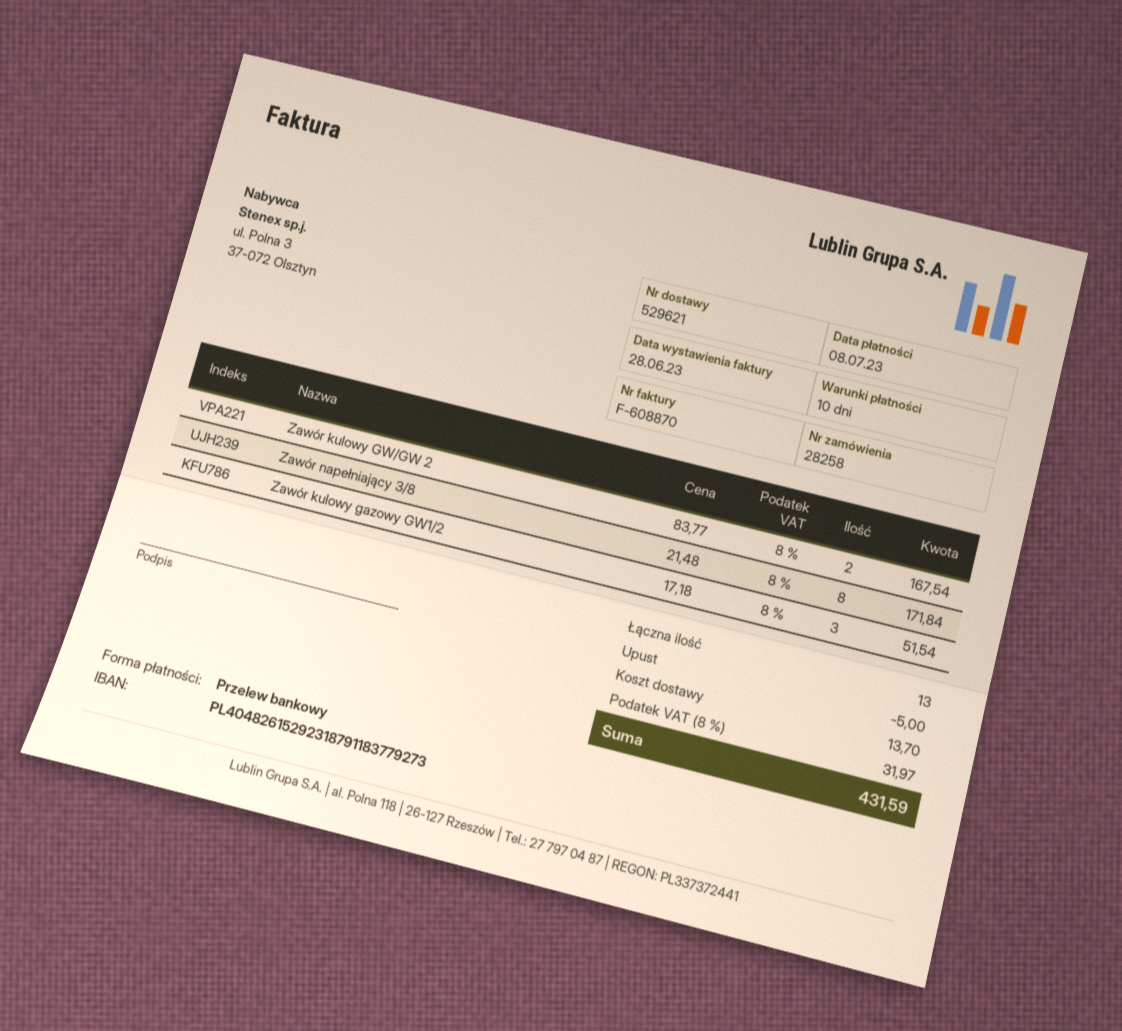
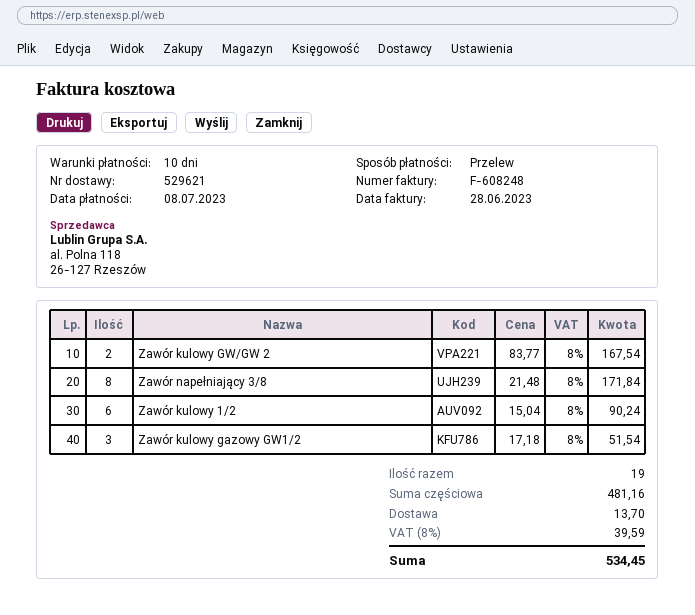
invoice number: F-608870 -> F-608248
Zawór kulowy 1/2: none -> 6 x 15.04 = 90.24
total quantity: 13 -> 19
discount: 5.00 -> none
tax: 8% = 31.97 -> 8% = 39.59
total: 431.59 -> 534.45

